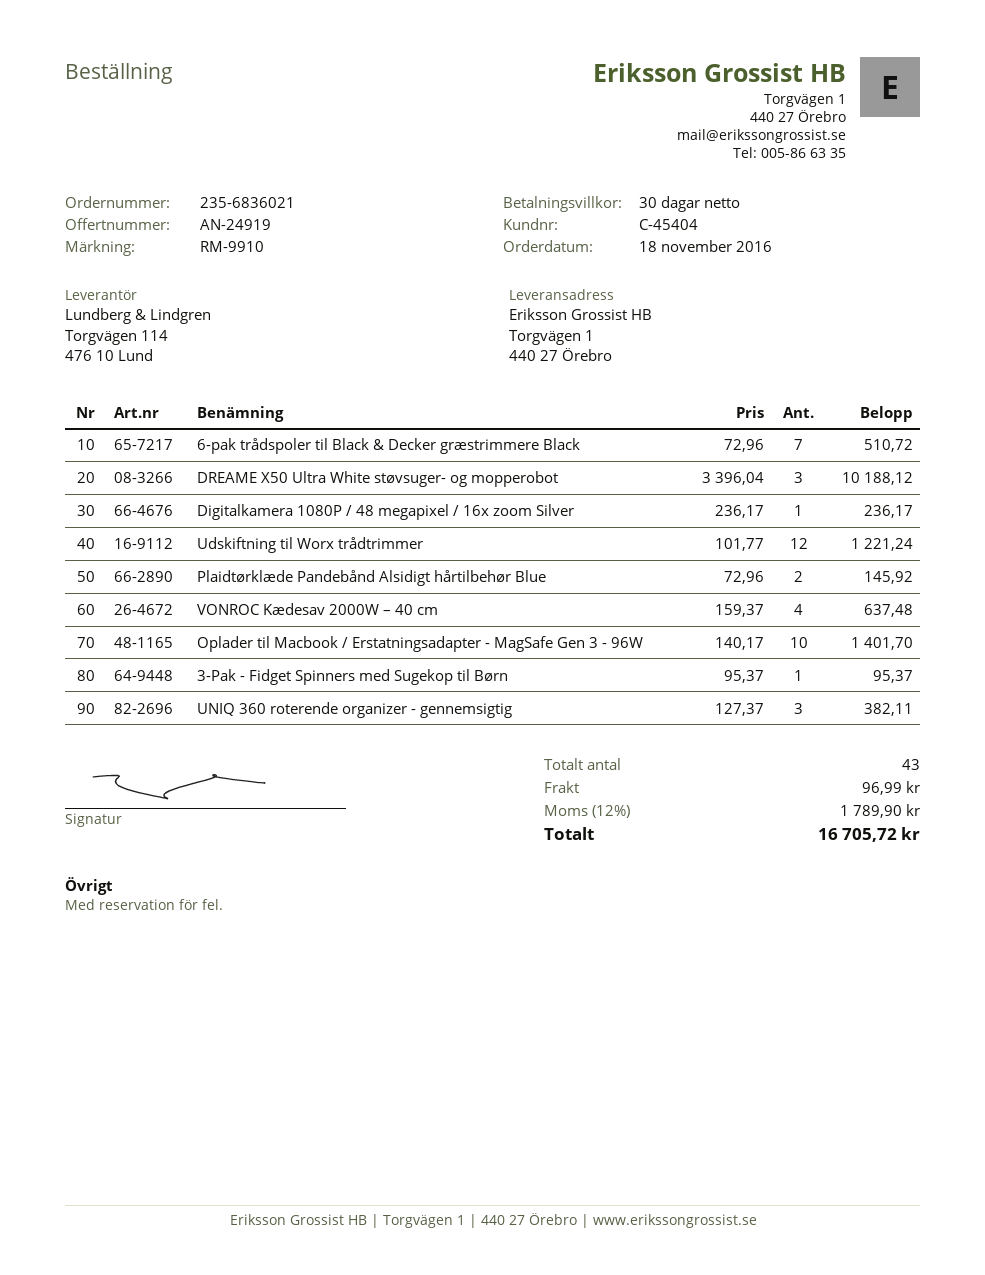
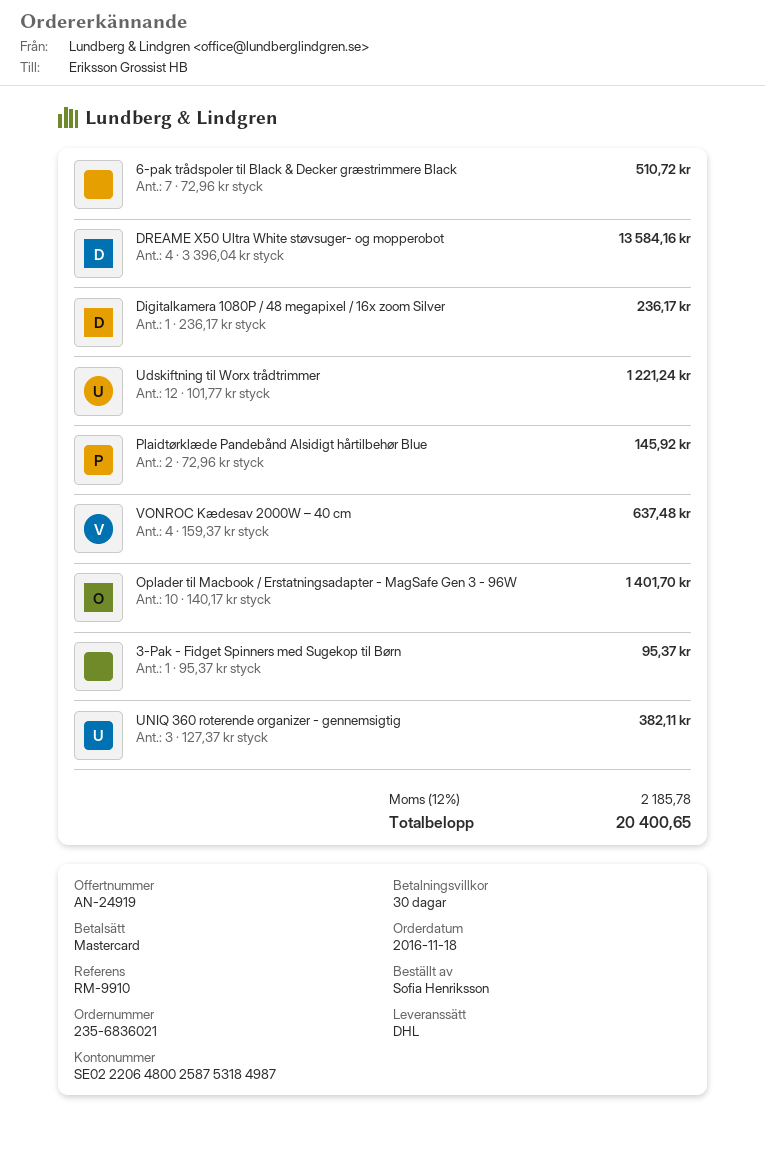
DREAME X50 Ultra White støvsuger- og mopperobot: 3 x 3396.04 = 10188.12 -> 4 x 3396.04 = 13584.16
shipping: 96.99 -> none
tax: 12% = 1789.90 -> 12% = 2185.78
total: 16705.72 -> 20400.65

